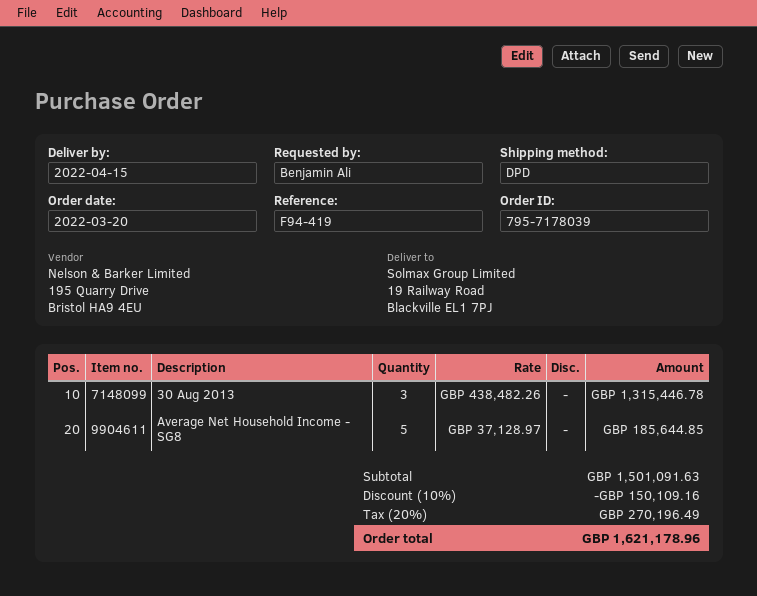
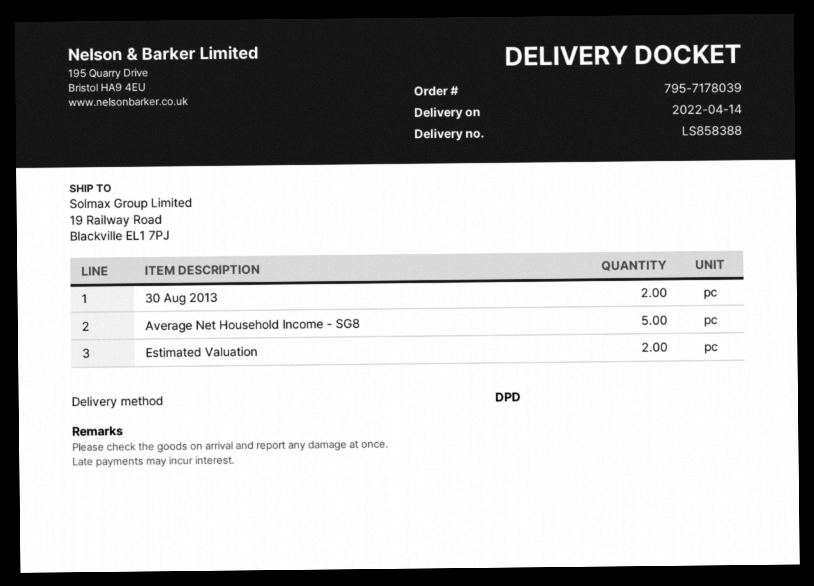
delivery date: 2022-04-15 -> 2022-04-14
30 Aug 2013: 3 -> 2
Estimated Valuation: none -> 2

